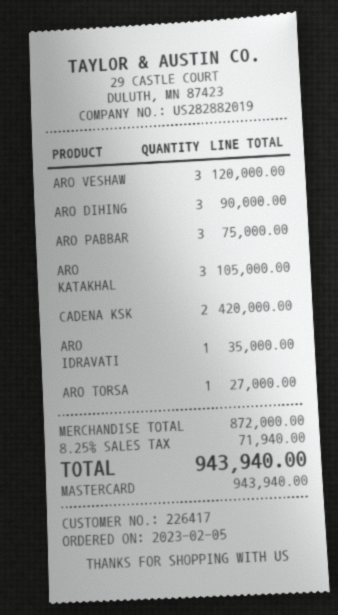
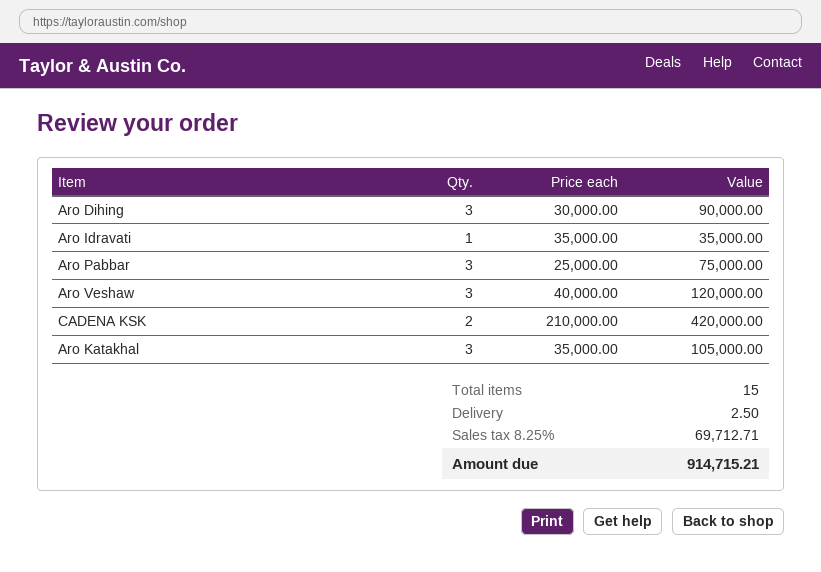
ARO TORSA: 1 for 27000.00 -> none
shipping: none -> 2.50
tax: 8.25% = 71940.00 -> 8.25% = 69712.71
total: 943940.00 -> 914715.21

